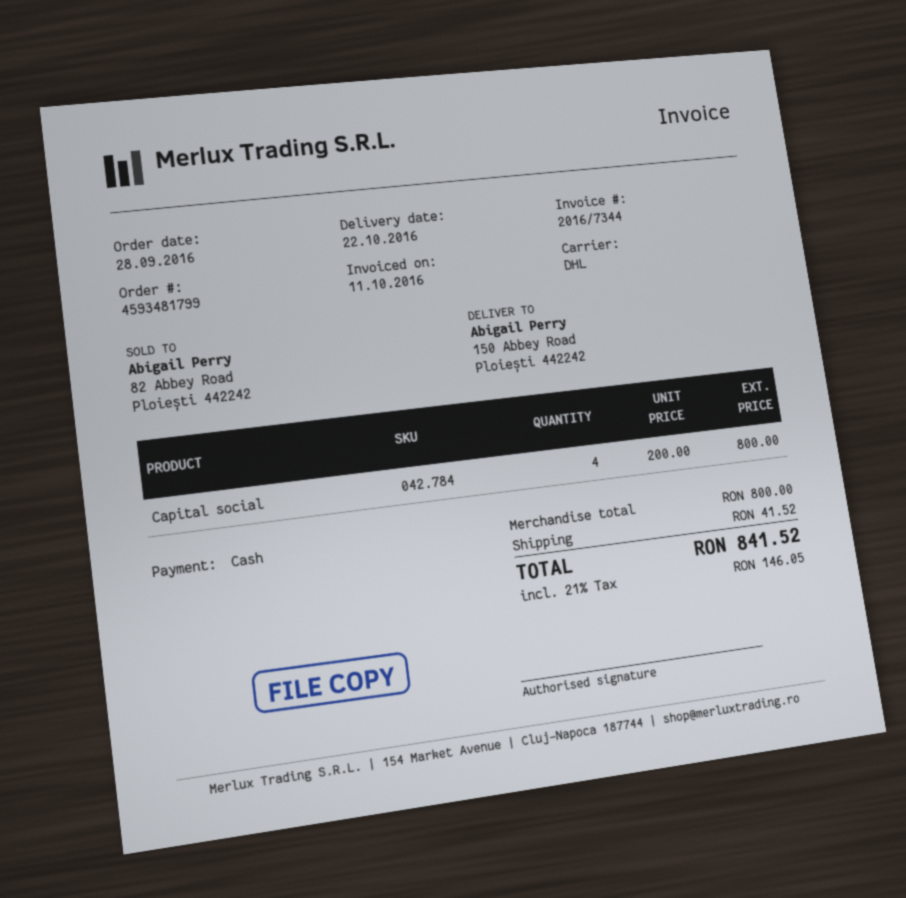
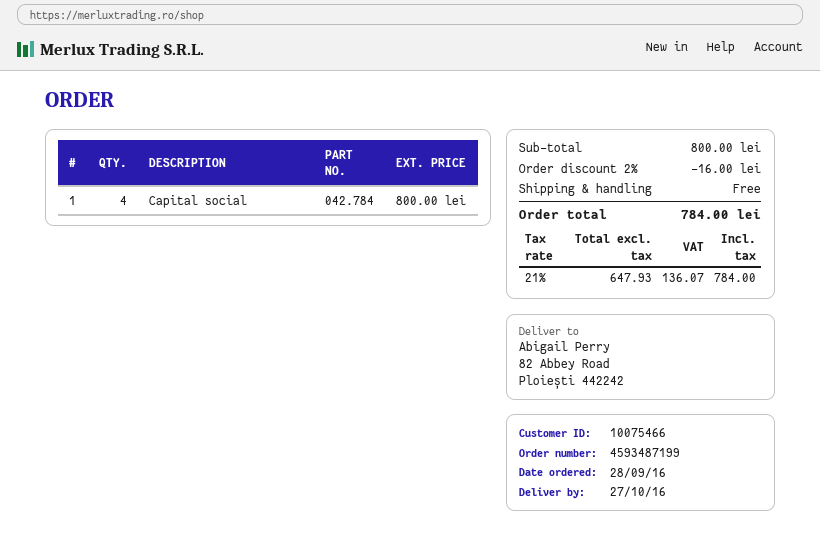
order number: 4593481799 -> 4593487199
delivery date: 2016-10-22 -> 2016-10-27
ship to: 150 Abbey Road, Ploiești 442242 -> 82 Abbey Road, Ploiești 442242
discount: none -> 2% = 16.00
shipping: 41.52 -> 0.00
tax: 21% = 146.05 -> 21% = 136.07
total: 841.52 -> 784.00

